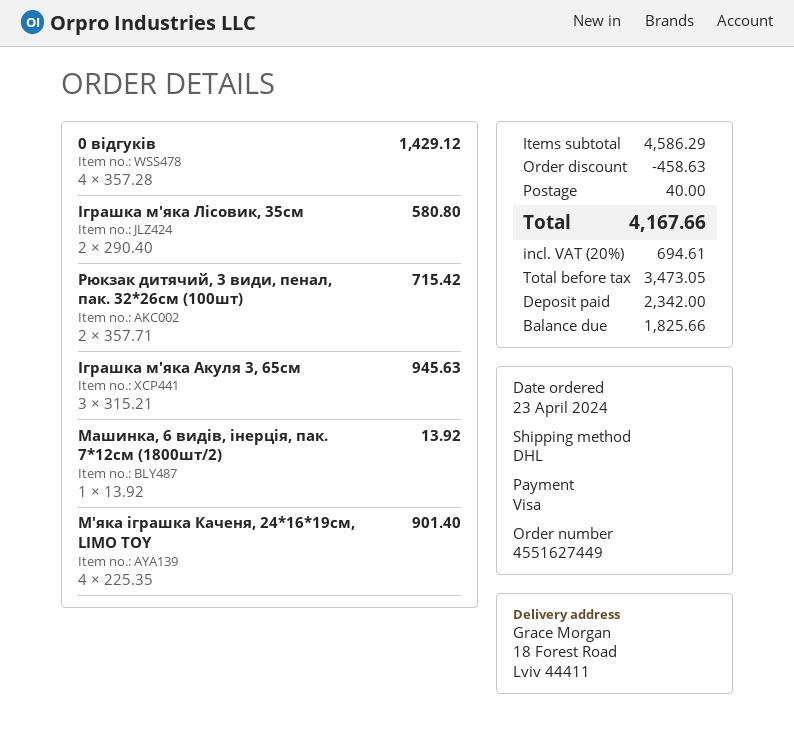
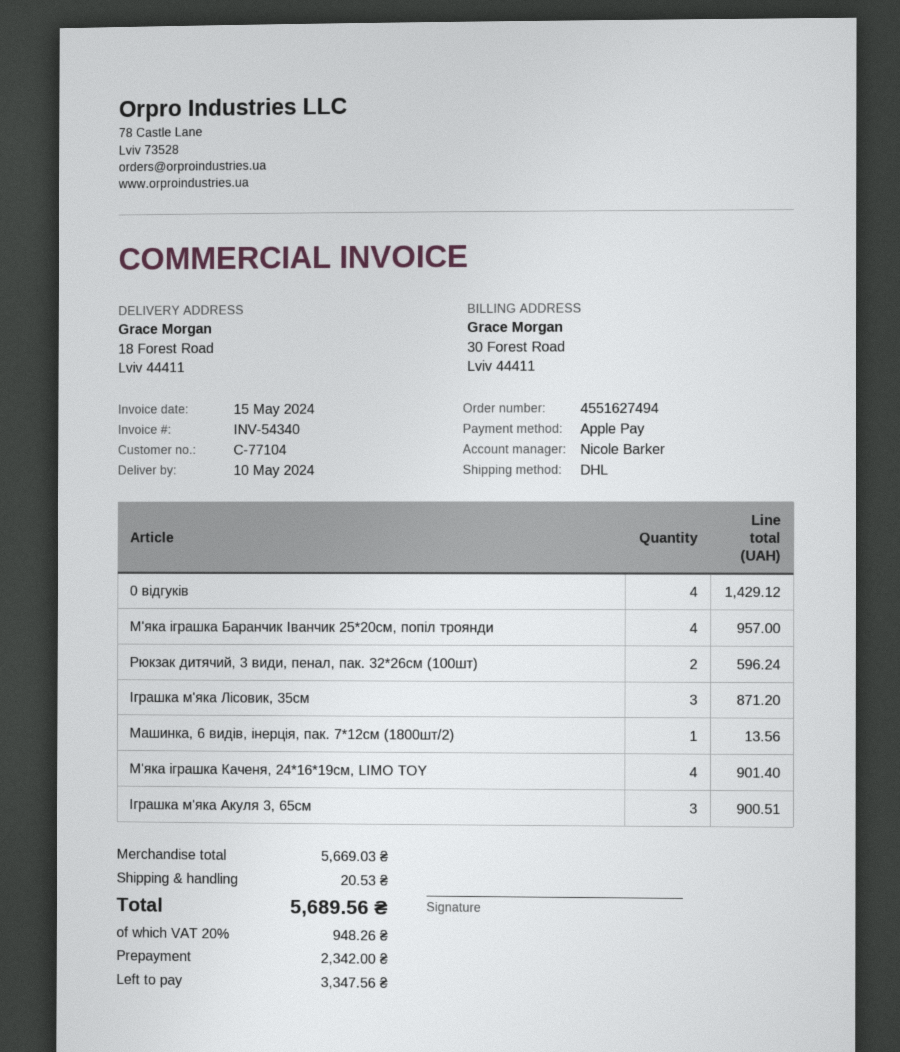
order number: 4551627449 -> 4551627494
payment method: Visa -> Apple Pay
Іграшка м'яка Лісовик, 35см: 2 for 580.80 -> 3 for 871.20
Рюкзак дитячий, 3 види, пенал, пак. 32*26см (100шт): 2 for 715.42 -> 2 for 596.24
Іграшка м'яка Акуля 3, 65см: 3 for 945.63 -> 3 for 900.51
Машинка, 6 видів, інерція, пак. 7*12см (1800шт/2): 1 for 13.92 -> 1 for 13.56
М'яка іграшка Баранчик Іванчик 25*20см, попіл троянди: none -> 4 for 957.00
subtotal: 4586.29 -> 5669.03
discount: 458.63 -> none
shipping: 40.00 -> 20.53
tax: 20% = 694.61 -> 20% = 948.26
total: 4167.66 -> 5689.56
balance: 1825.66 -> 3347.56

